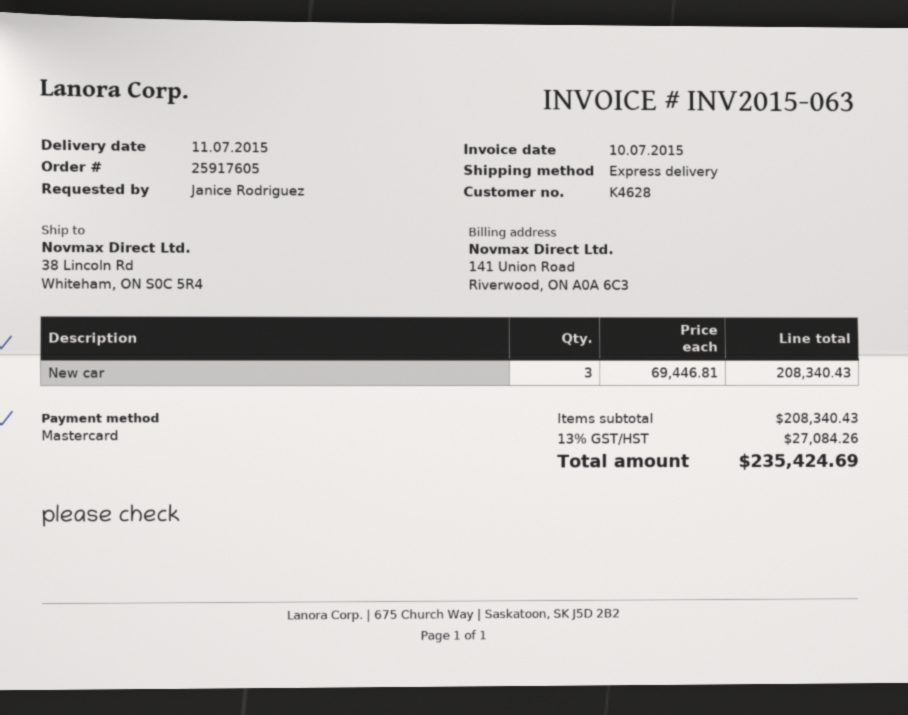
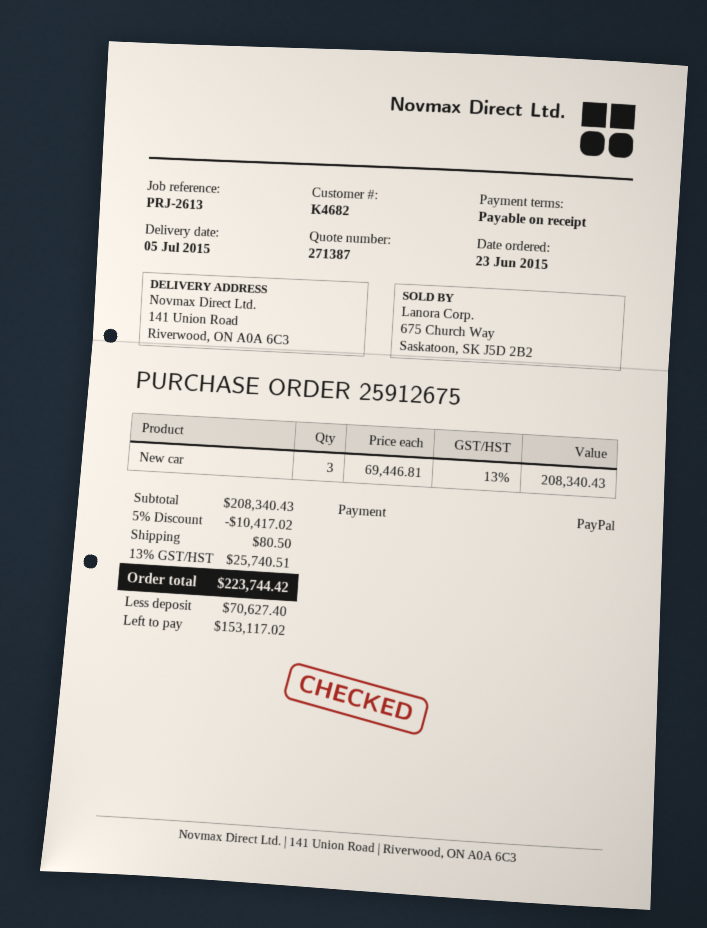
order number: 25917605 -> 25912675
delivery date: 2015-07-11 -> 2015-07-05
customer number: K4628 -> K4682
payment method: Mastercard -> PayPal
ship to: 38 Lincoln Rd, Whiteham, ON S0C 5R4 -> 141 Union Road, Riverwood, ON A0A 6C3
discount: none -> 5% = 10417.02
shipping: none -> 80.50
tax: 13% = 27084.26 -> 13% = 25740.51
total: 235424.69 -> 223744.42

